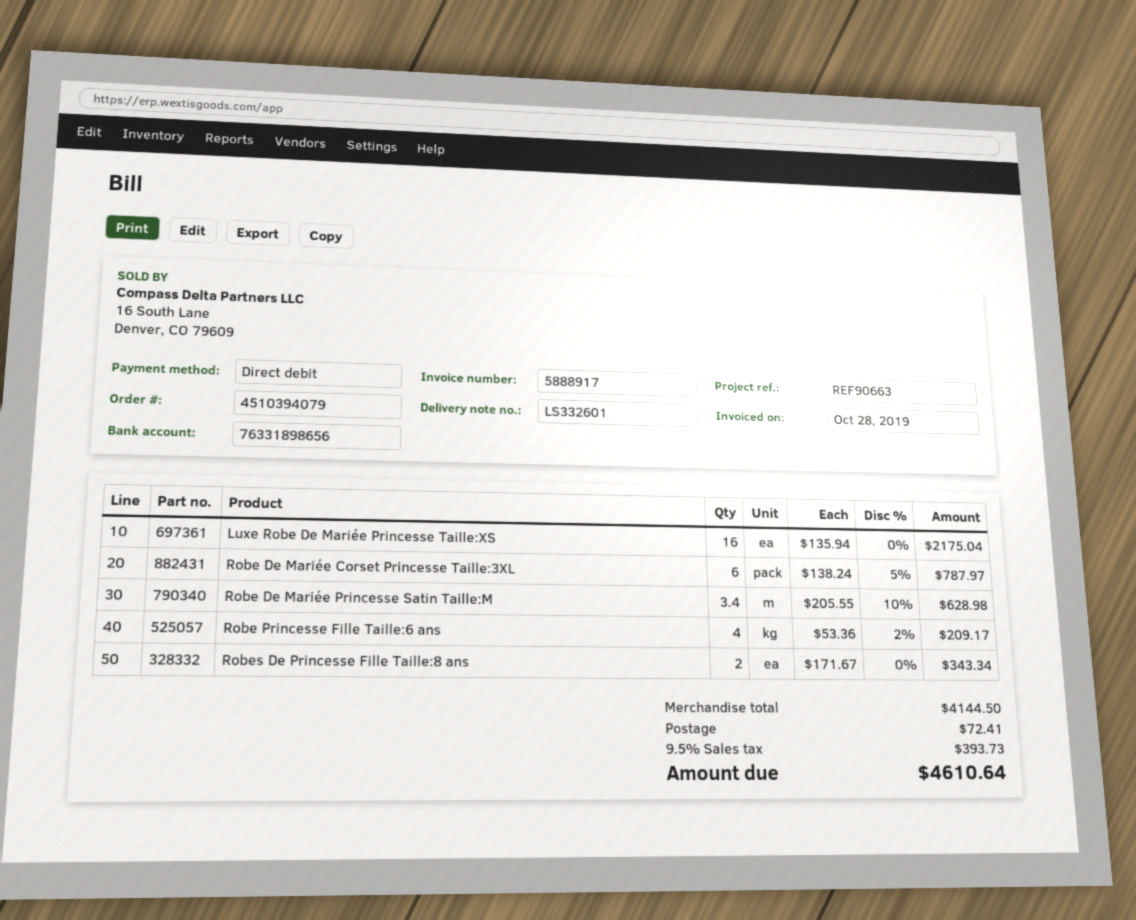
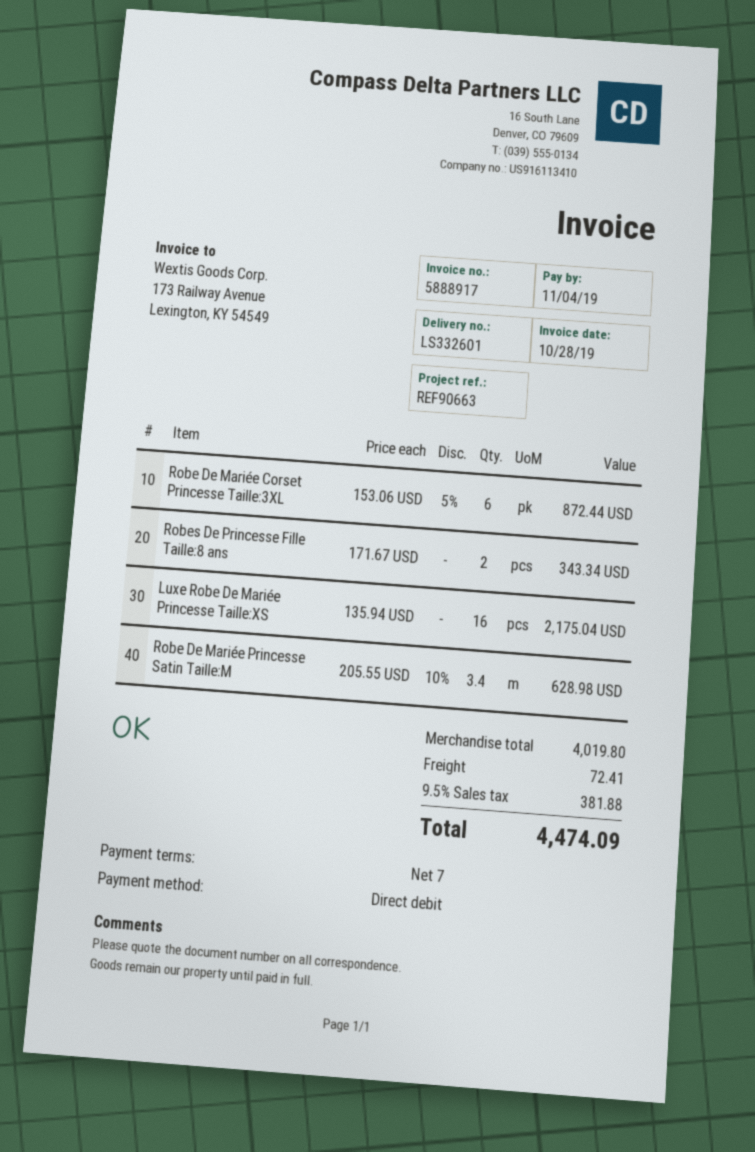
Robe De Mariée Corset Princesse Taille:3XL: 6 x 138.24 - 5% = 787.97 -> 6 x 153.06 - 5% = 872.44
Robe Princesse Fille Taille:6 ans: 4 x 53.36 - 2% = 209.17 -> none
subtotal: 4144.50 -> 4019.80
tax: 9.5% = 393.73 -> 9.5% = 381.88
total: 4610.64 -> 4474.09

